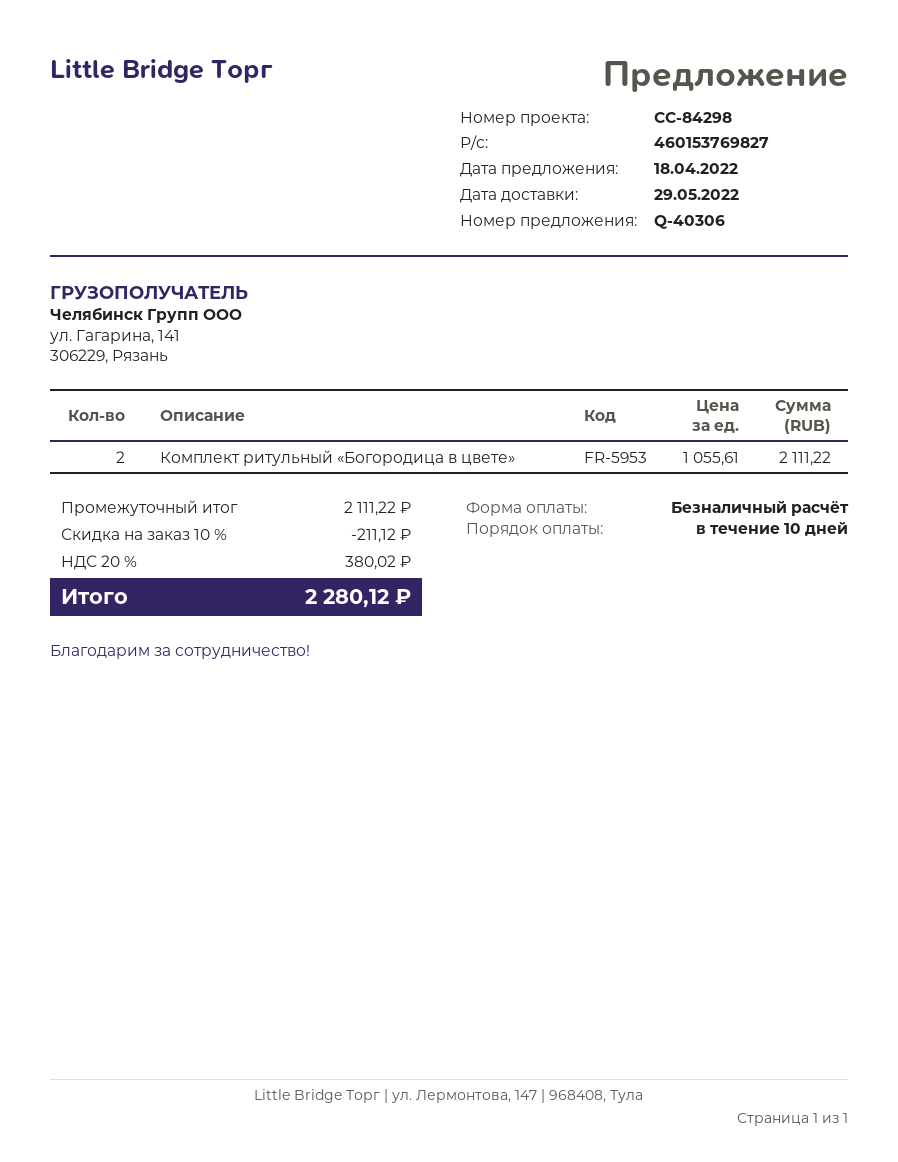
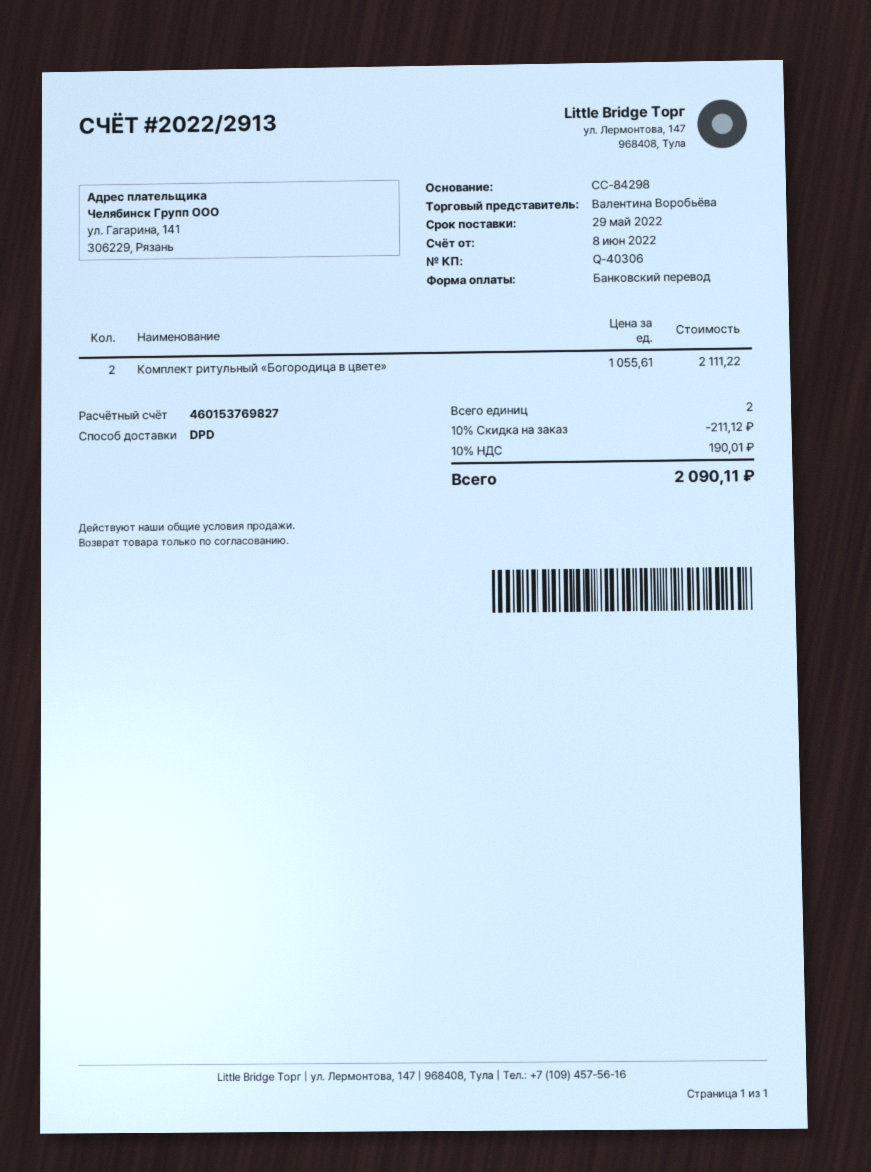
tax: 20% = 380.02 -> 10% = 190.01
total: 2280.12 -> 2090.11

